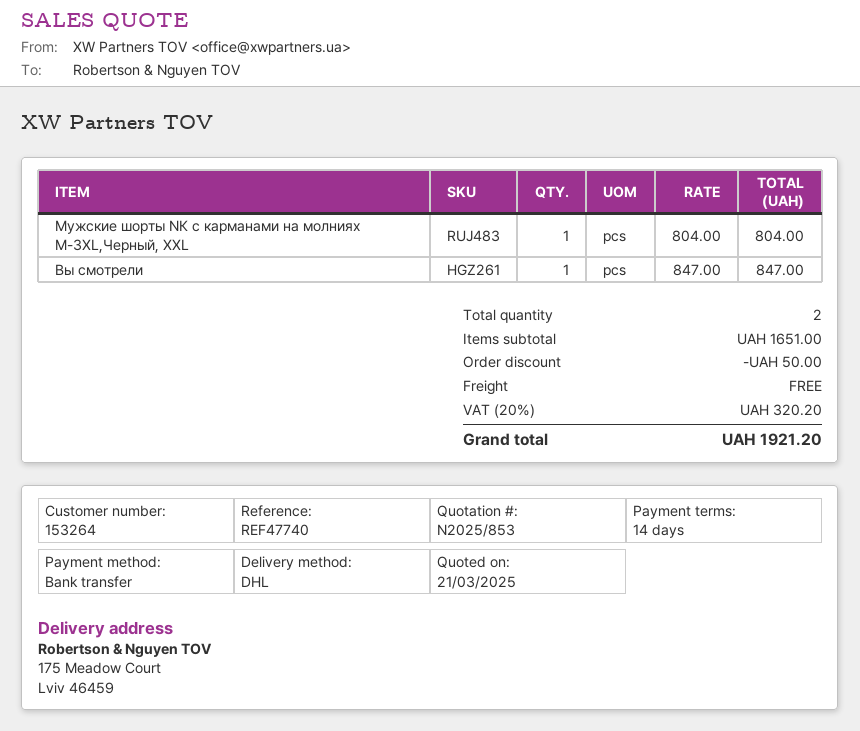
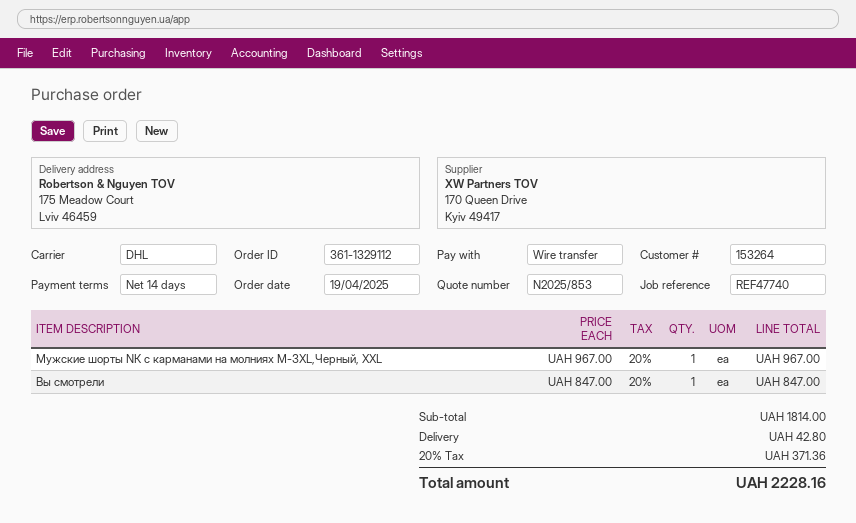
Мужские шорты NК с карманами на молниях M-3XL,Черный, XXL: 1 x 804.00 = 804.00 -> 1 x 967.00 = 967.00
subtotal: 1651.00 -> 1814.00
discount: 50.00 -> none
shipping: 0.00 -> 42.80
tax: 20% = 320.20 -> 20% = 371.36
total: 1921.20 -> 2228.16

